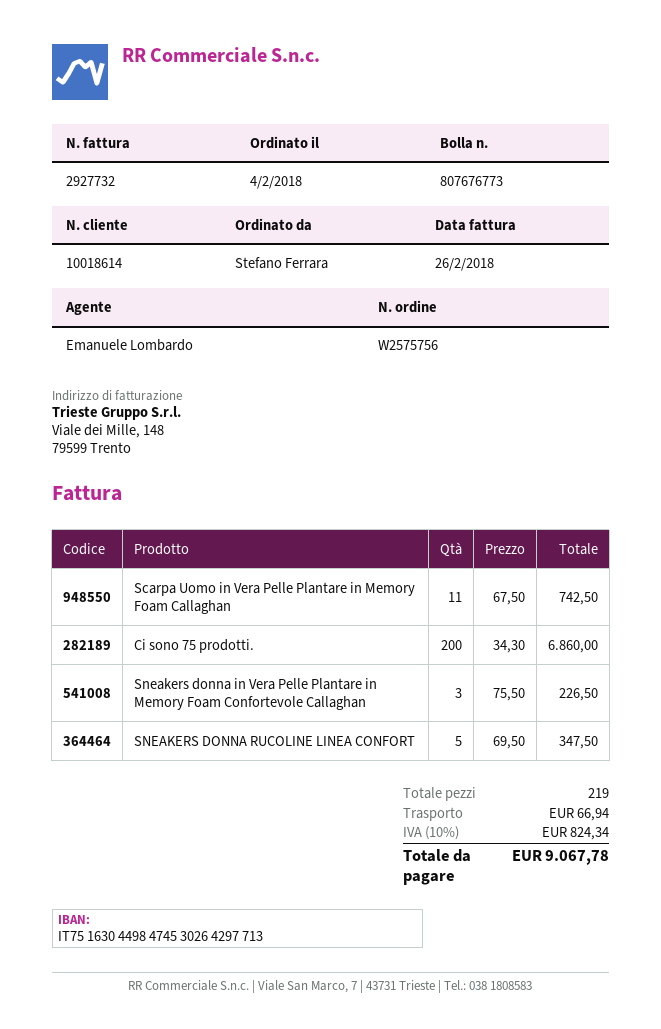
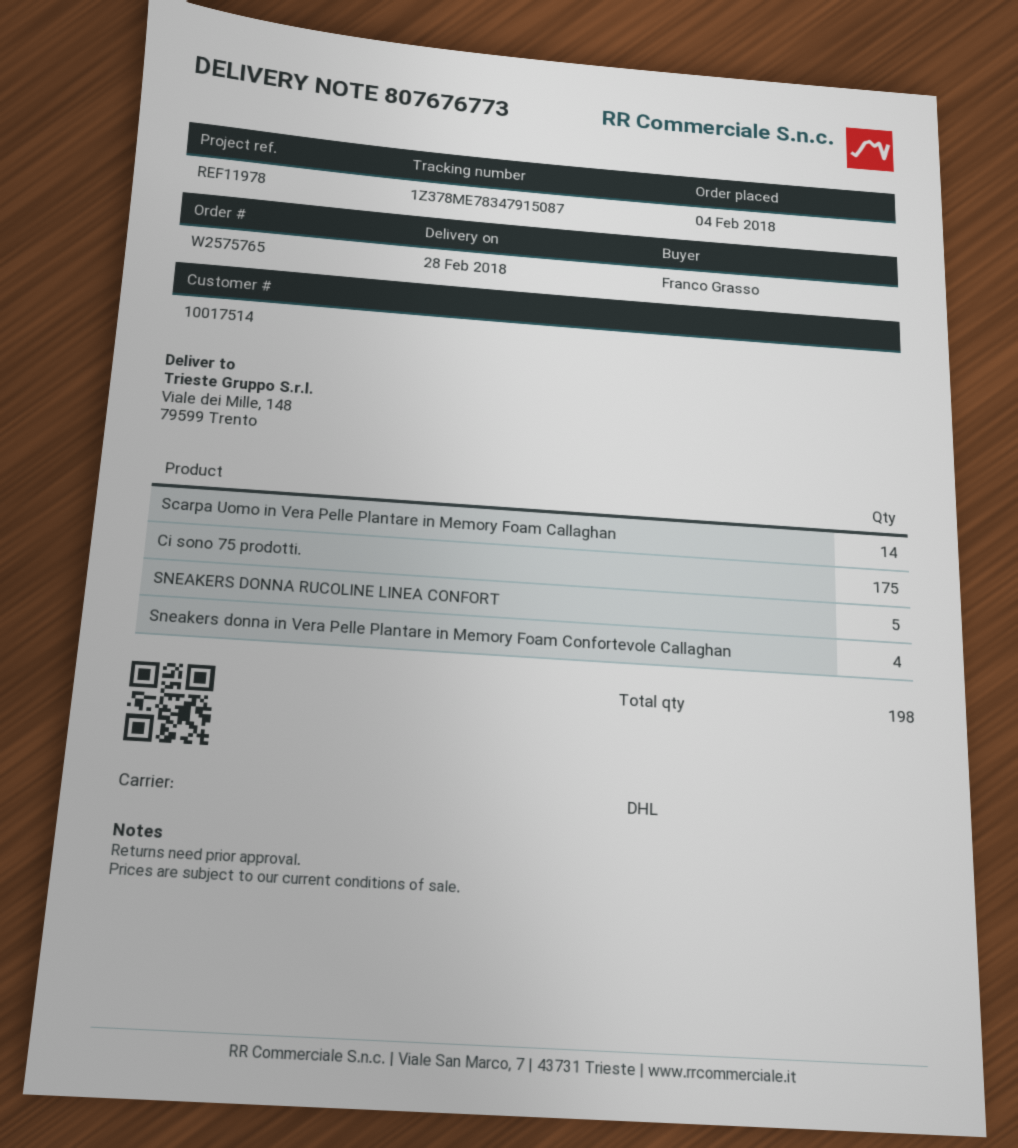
order number: W2575756 -> W2575765
customer number: 10018614 -> 10017514
ordered by: Stefano Ferrara -> Franco Grasso
Scarpa Uomo in Vera Pelle Plantare in Memory Foam Callaghan: 11 -> 14
Ci sono 75 prodotti.: 200 -> 175
Sneakers donna in Vera Pelle Plantare in Memory Foam Confortevole Callaghan: 3 -> 4
total quantity: 219 -> 198

